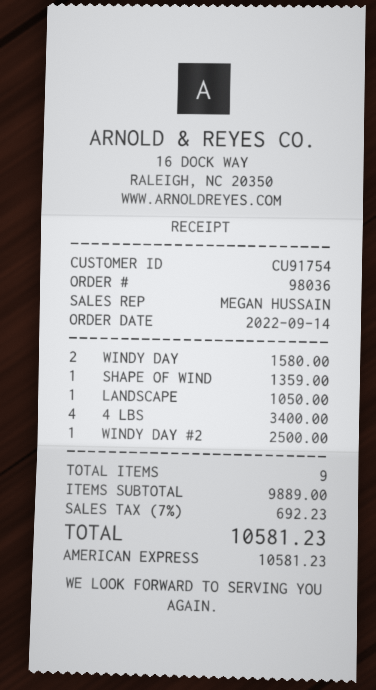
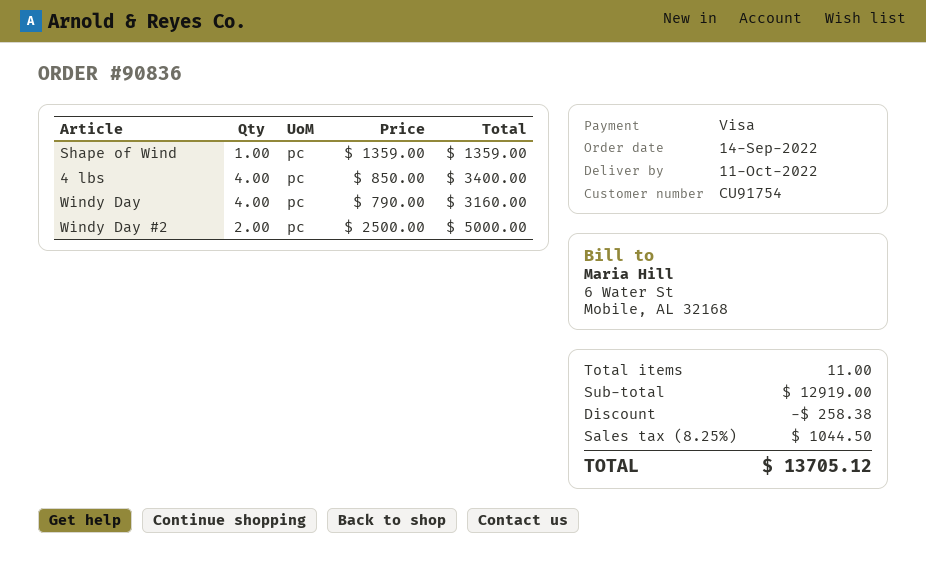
order number: 98036 -> 90836
payment method: American Express -> Visa
WINDY DAY: 2 for 1580.00 -> 4 for 3160.00
LANDSCAPE: 1 for 1050.00 -> none
WINDY DAY #2: 1 for 2500.00 -> 2 for 5000.00
total quantity: 9 -> 11
subtotal: 9889.00 -> 12919.00
discount: none -> 258.38
tax: 7% = 692.23 -> 8.25% = 1044.50
total: 10581.23 -> 13705.12

